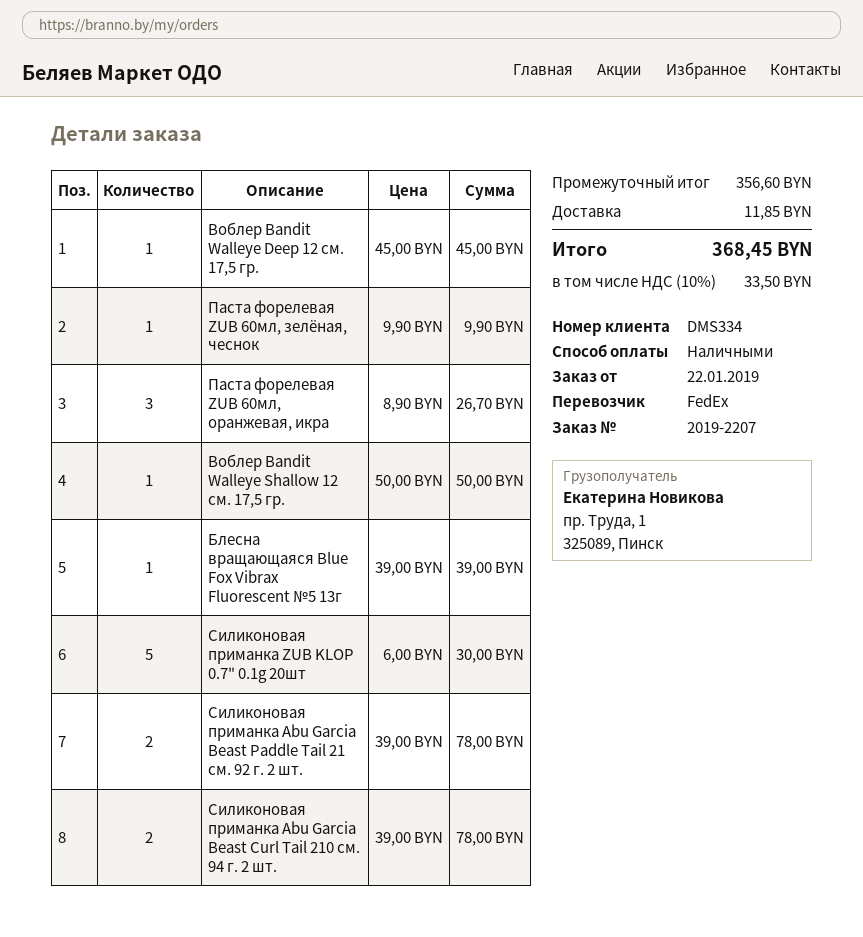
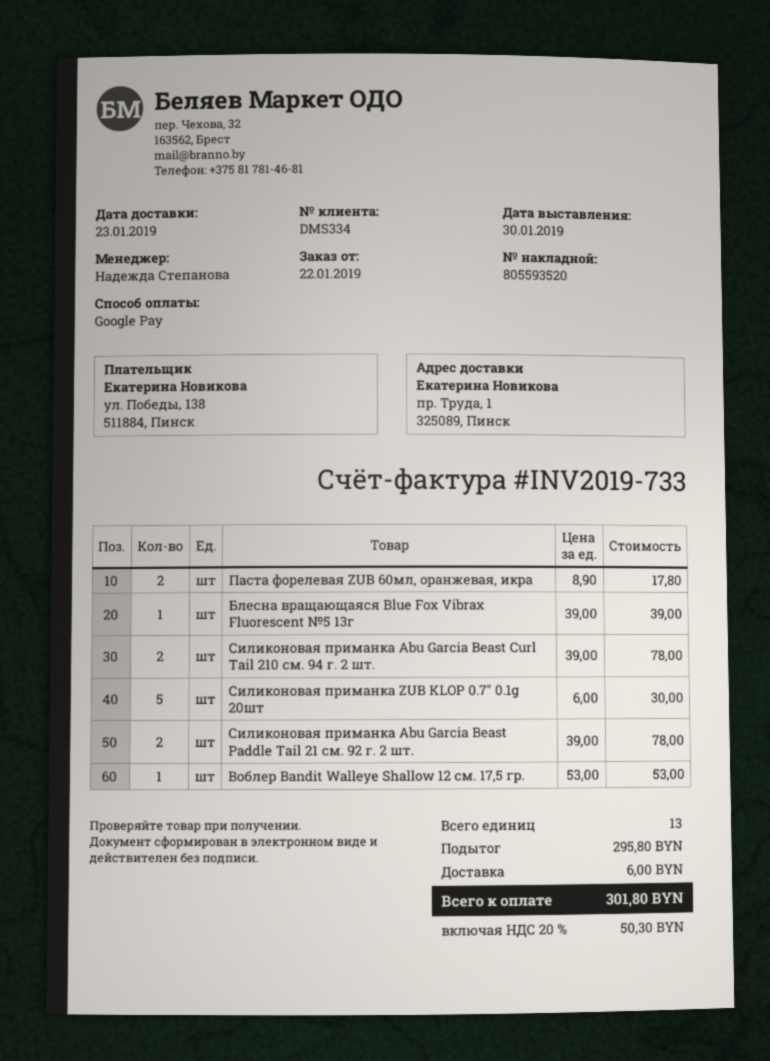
payment method: cash -> Google Pay
Воблер Bandit Walleye Deep 12 см. 17,5 гр.: 1 x 45.00 = 45.00 -> none
Паста форелевая ZUB 60мл, зелёная, чеснок: 1 x 9.90 = 9.90 -> none
Паста форелевая ZUB 60мл, оранжевая, икра: 3 x 8.90 = 26.70 -> 2 x 8.90 = 17.80
Воблер Bandit Walleye Shallow 12 см. 17,5 гр.: 1 x 50.00 = 50.00 -> 1 x 53.00 = 53.00
subtotal: 356.60 -> 295.80
shipping: 11.85 -> 6.00
tax: 10% = 33.50 -> 20% = 50.30
total: 368.45 -> 301.80

